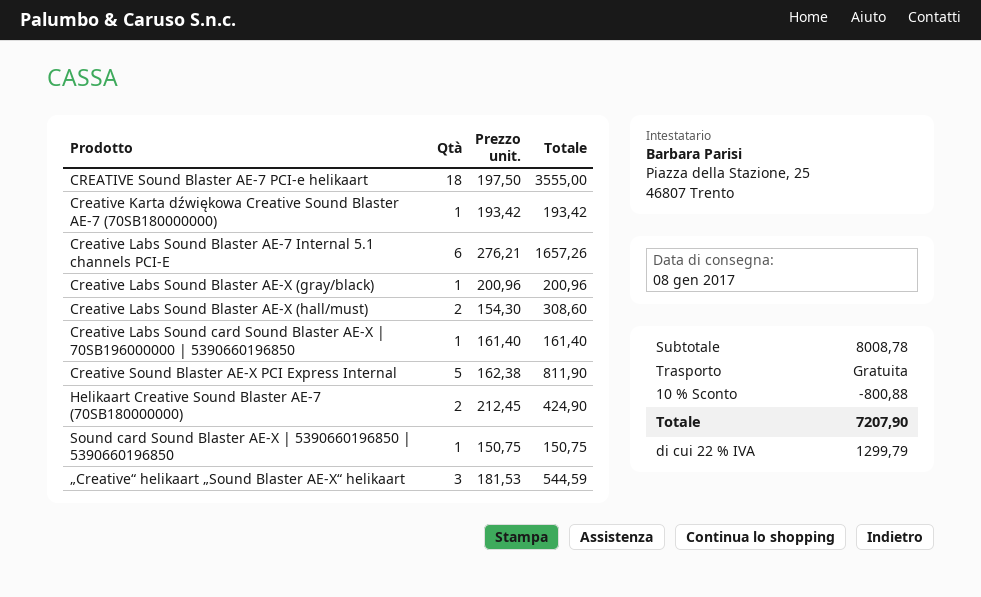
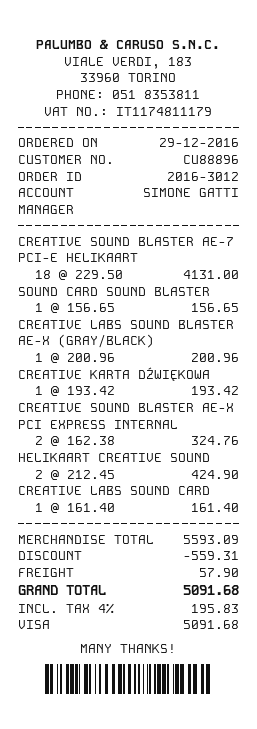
CREATIVE Sound Blaster AE-7 PCI-e helikaart: 18 x 197.50 = 3555.00 -> 18 x 229.50 = 4131.00
Creative Labs Sound Blaster AE-7 Internal 5.1 channels PCI-E: 6 x 276.21 = 1657.26 -> none
Creative Labs Sound Blaster AE-X (hall/must): 2 x 154.30 = 308.60 -> none
Creative Sound Blaster AE-X PCI Express Internal: 5 x 162.38 = 811.90 -> 2 x 162.38 = 324.76
Sound card Sound Blaster AE-X | 5390660196850 | 5390660196850: 1 x 150.75 = 150.75 -> 1 x 156.65 = 156.65
„Creative“ helikaart „Sound Blaster AE-X“ helikaart: 3 x 181.53 = 544.59 -> none
subtotal: 8008.78 -> 5593.09
discount: 800.88 -> 559.31
shipping: 0.00 -> 57.90
tax: 22% = 1299.79 -> 4% = 195.83
total: 7207.90 -> 5091.68

